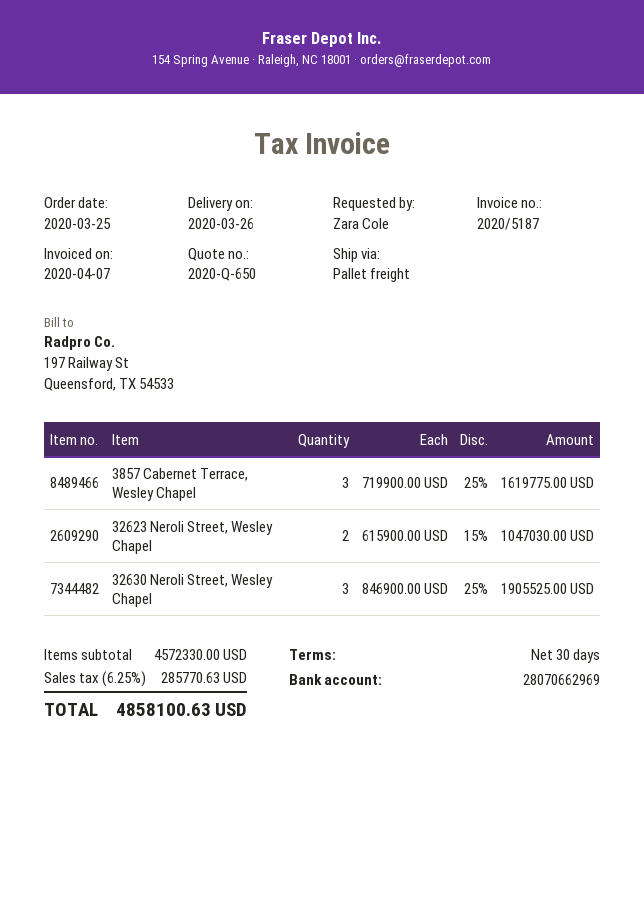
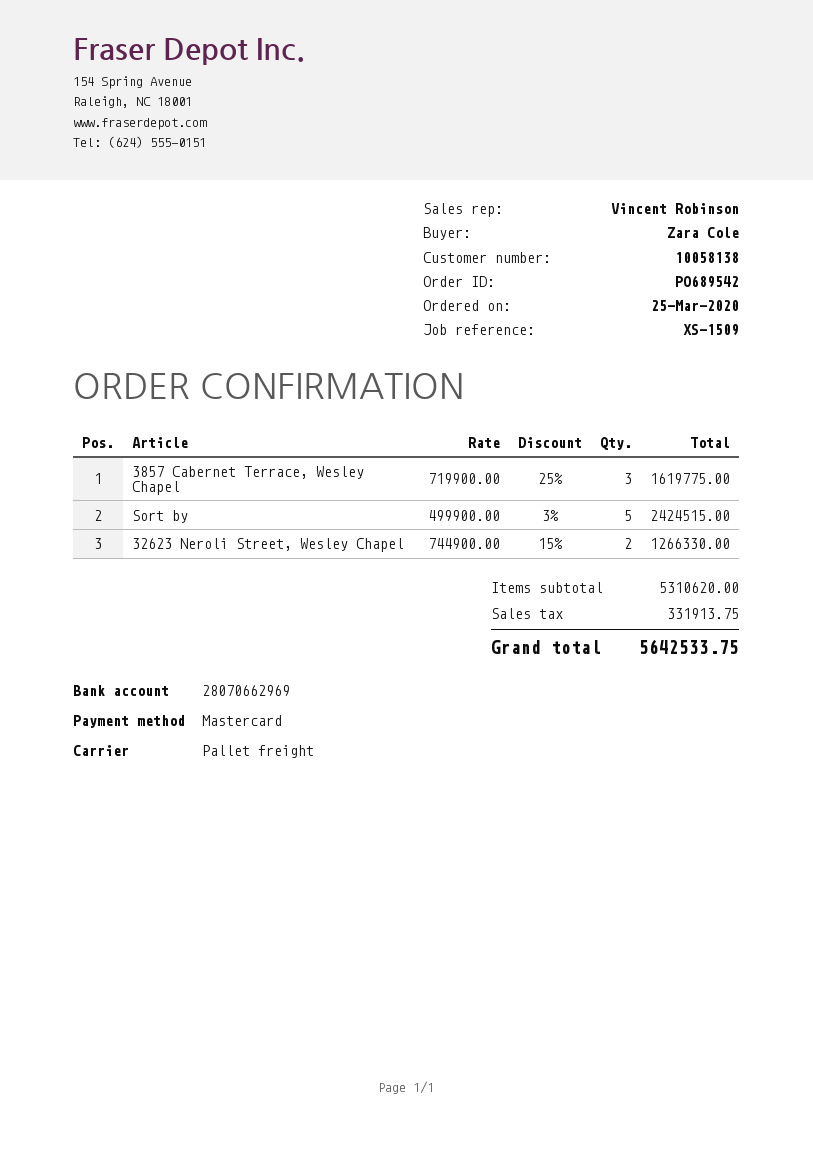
32623 Neroli Street, Wesley Chapel: 2 x 615900.00 - 15% = 1047030.00 -> 2 x 744900.00 - 15% = 1266330.00
32630 Neroli Street, Wesley Chapel: 3 x 846900.00 - 25% = 1905525.00 -> none
Sort by: none -> 5 x 499900.00 - 3% = 2424515.00
subtotal: 4572330.00 -> 5310620.00
tax: 285770.63 -> 331913.75
total: 4858100.63 -> 5642533.75

